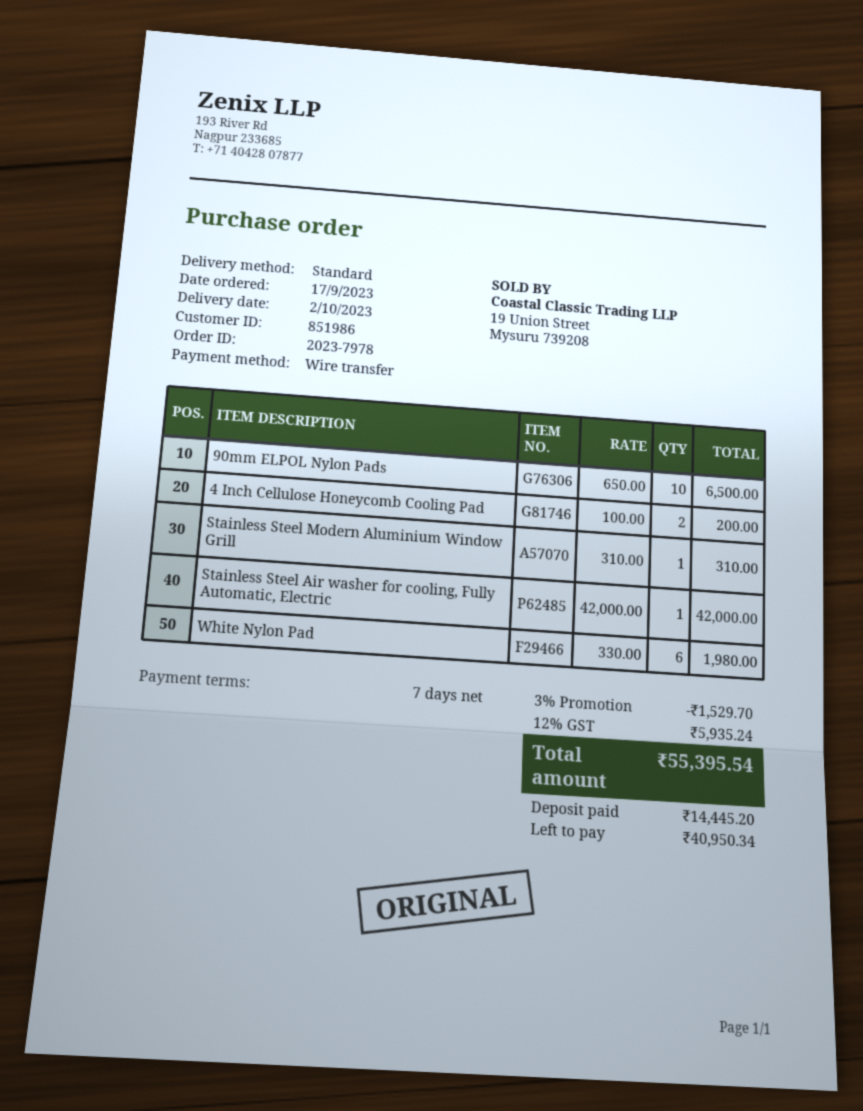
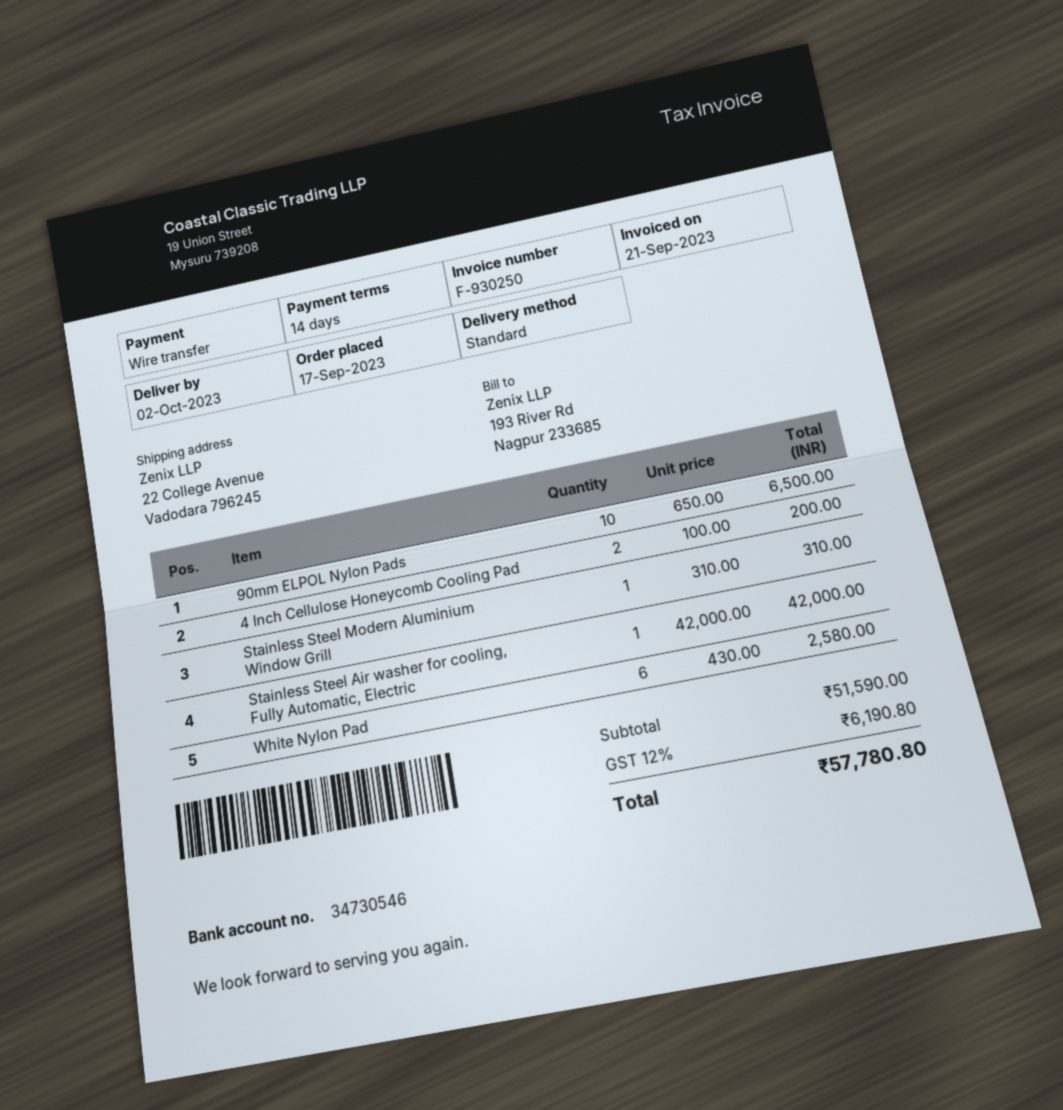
payment terms: 7 days -> 14 days
White Nylon Pad: 6 x 330.00 = 1980.00 -> 6 x 430.00 = 2580.00
discount: 3% = 1529.70 -> none
tax: 12% = 5935.24 -> 12% = 6190.80
total: 55395.54 -> 57780.80

